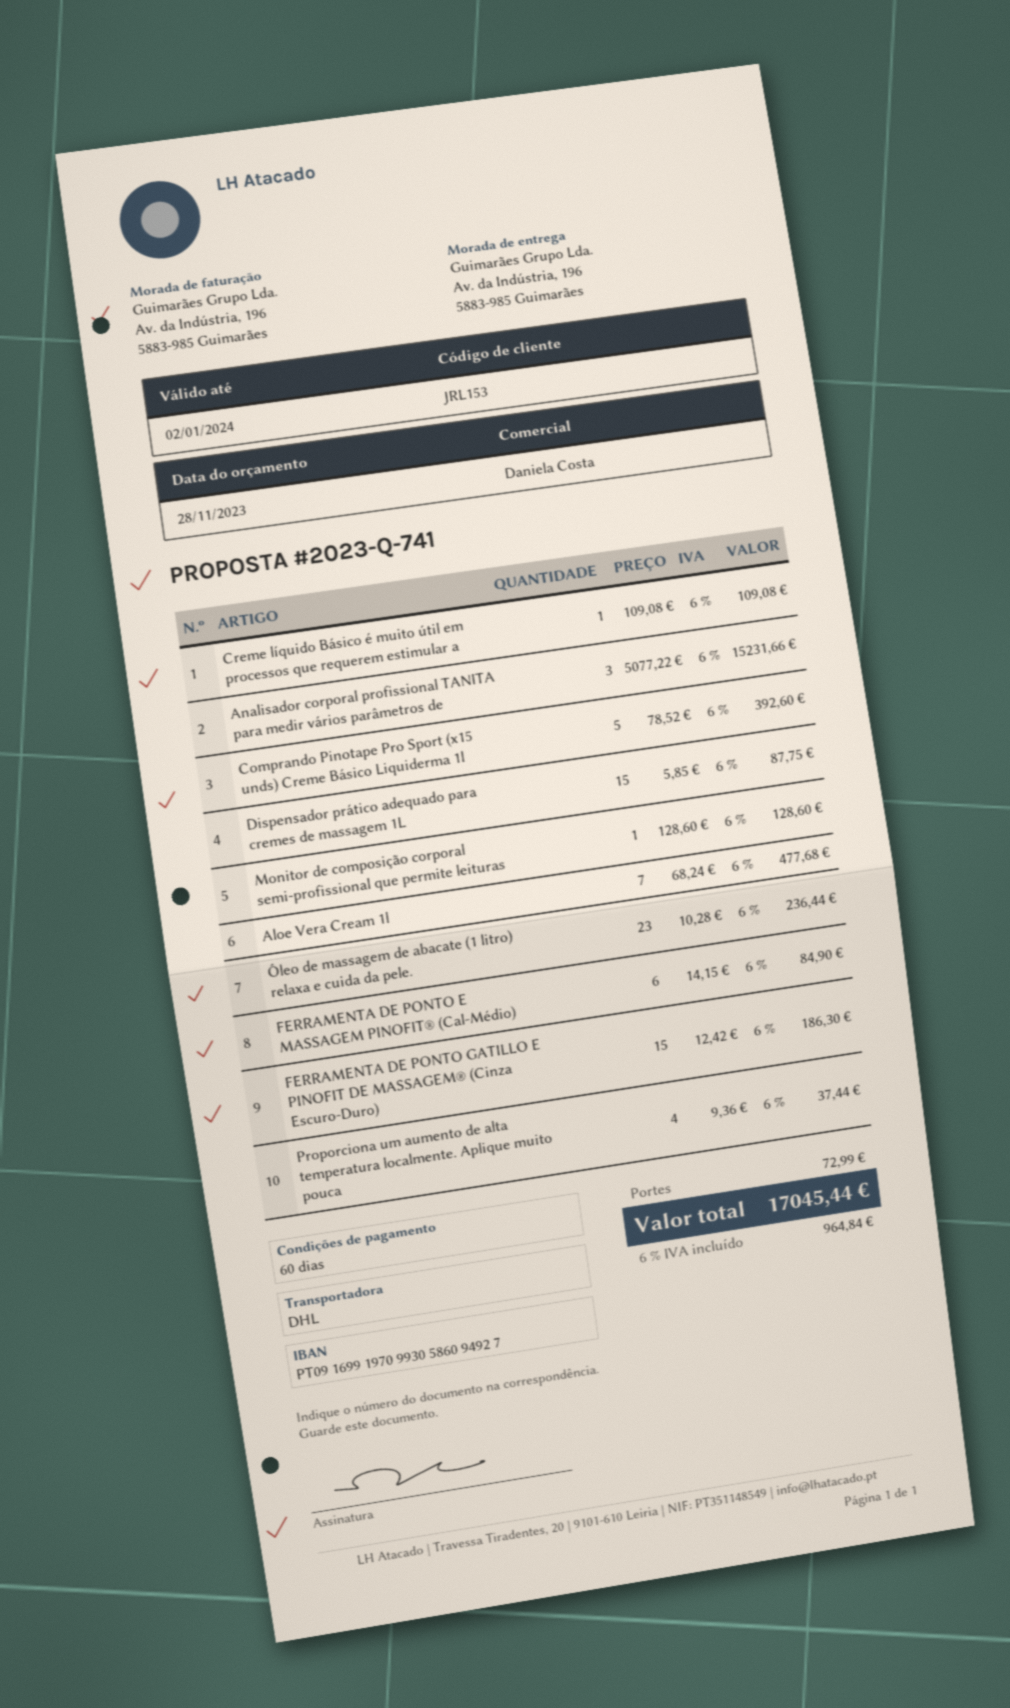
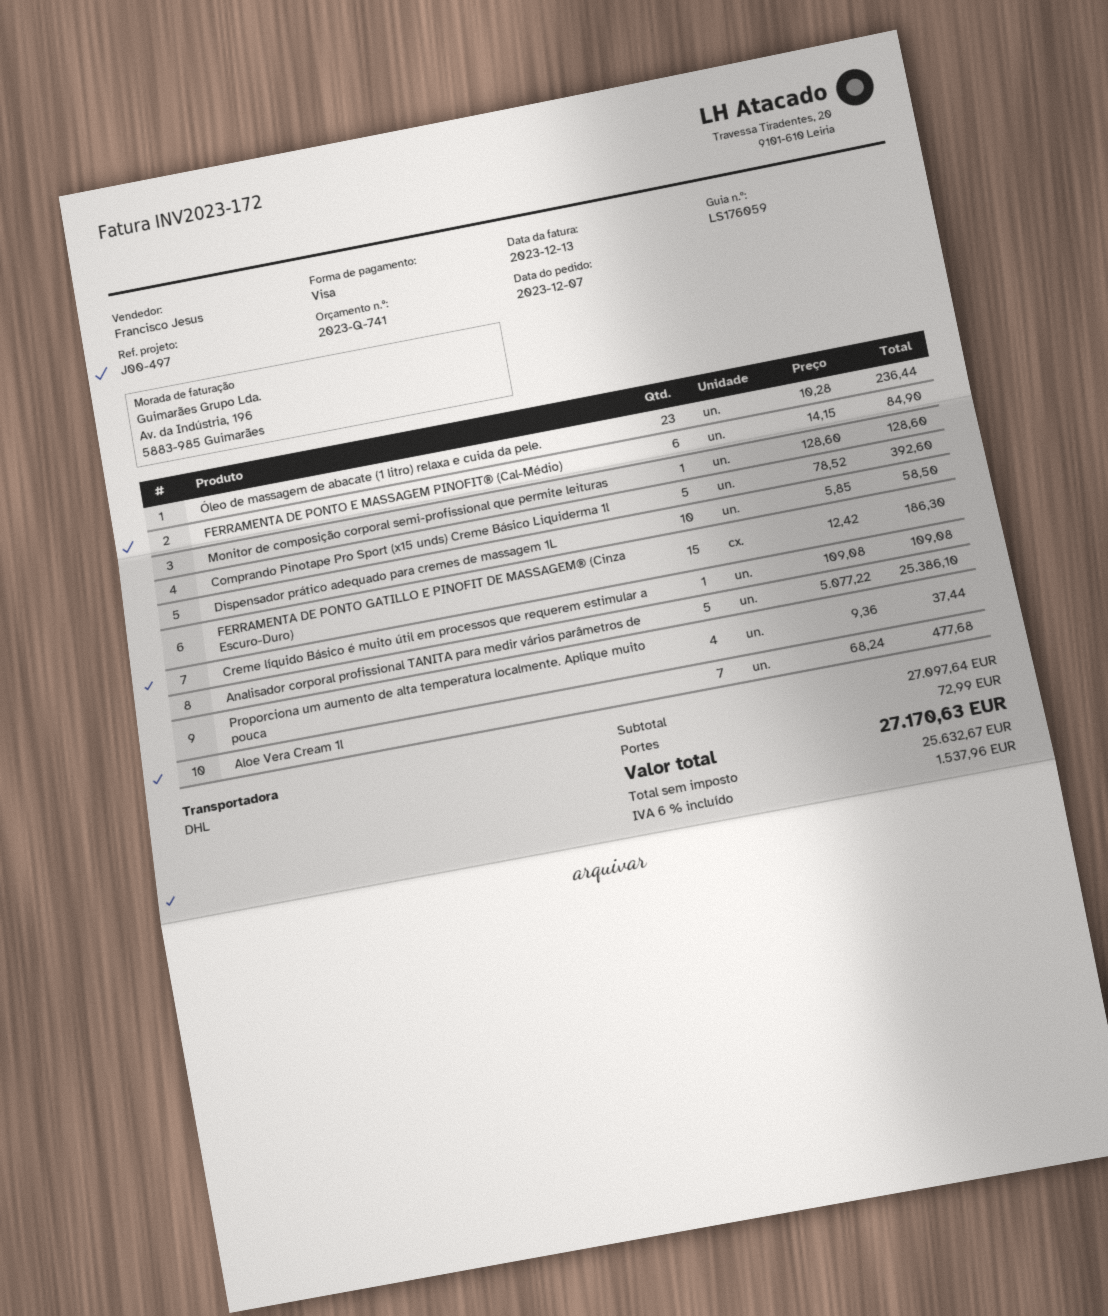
sales rep: Daniela Costa -> Francisco Jesus
Analisador corporal profissional TANITA para medir vários parâmetros de: 3 x 5077.22 = 15231.66 -> 5 x 5077.22 = 25386.10
Dispensador prático adequado para cremes de massagem 1L: 15 x 5.85 = 87.75 -> 10 x 5.85 = 58.50
tax: 6% = 964.84 -> 6% = 1537.96
total: 17045.44 -> 27170.63

